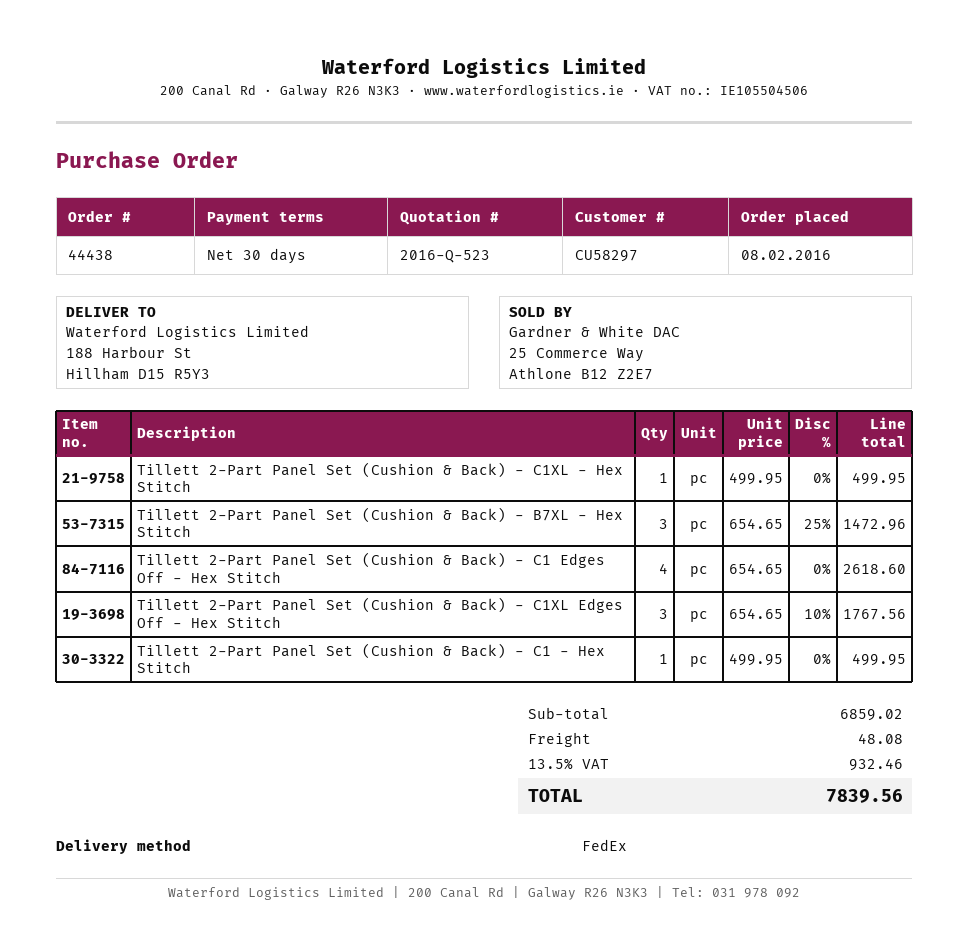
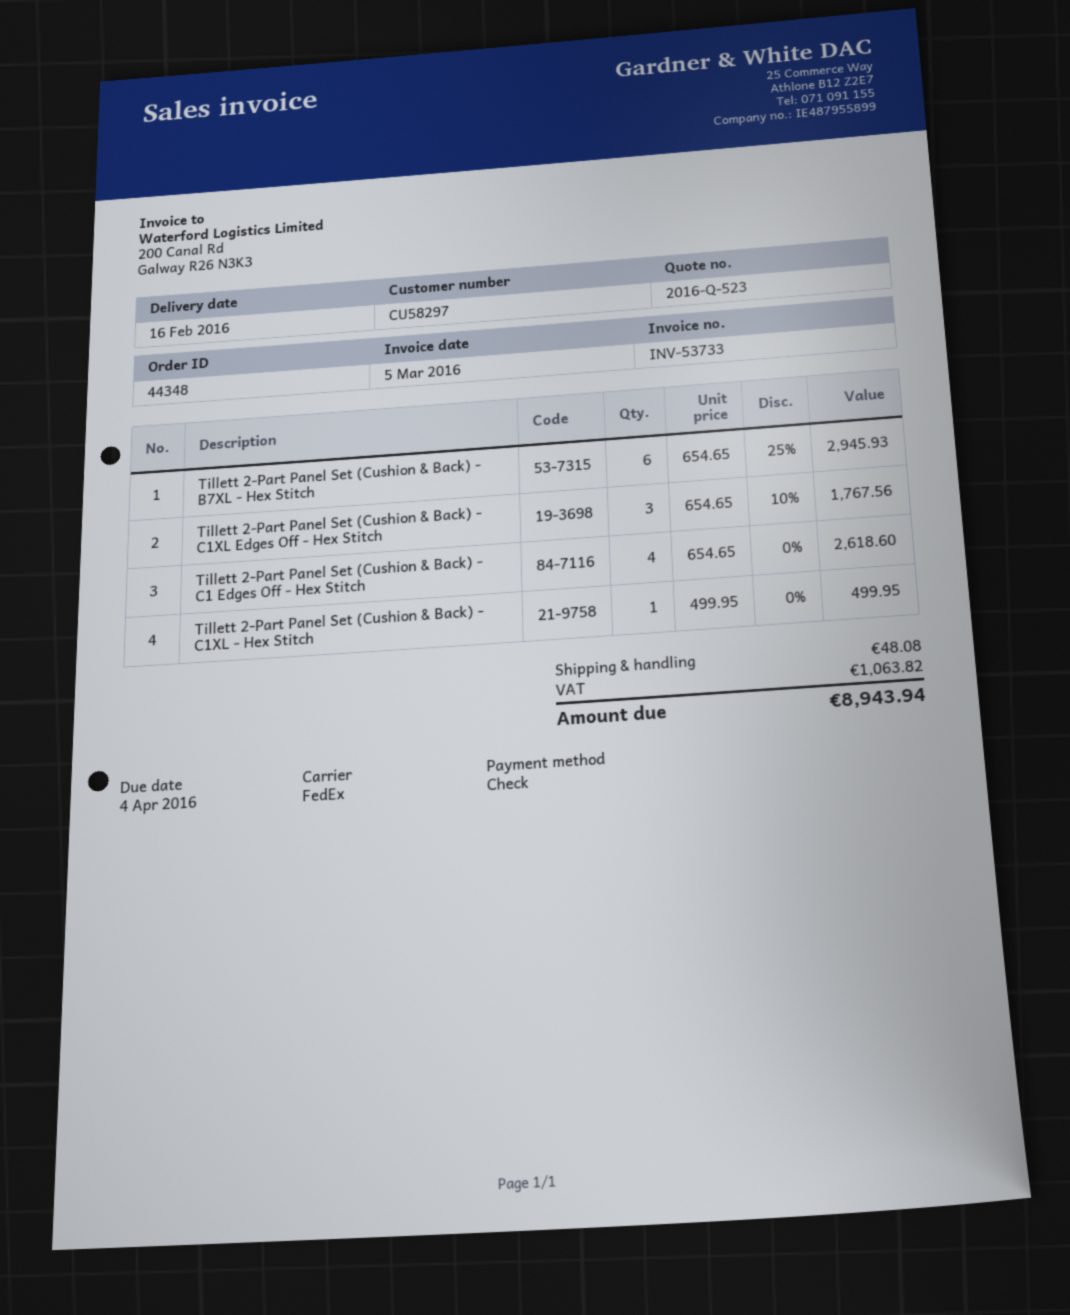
order number: 44438 -> 44348
Tillett 2-Part Panel Set (Cushion & Back) - B7XL - Hex Stitch: 3 x 654.65 - 25% = 1472.96 -> 6 x 654.65 - 25% = 2945.93
Tillett 2-Part Panel Set (Cushion & Back) - C1 - Hex Stitch: 1 x 499.95 = 499.95 -> none
tax: 932.46 -> 1063.82
total: 7839.56 -> 8943.94

